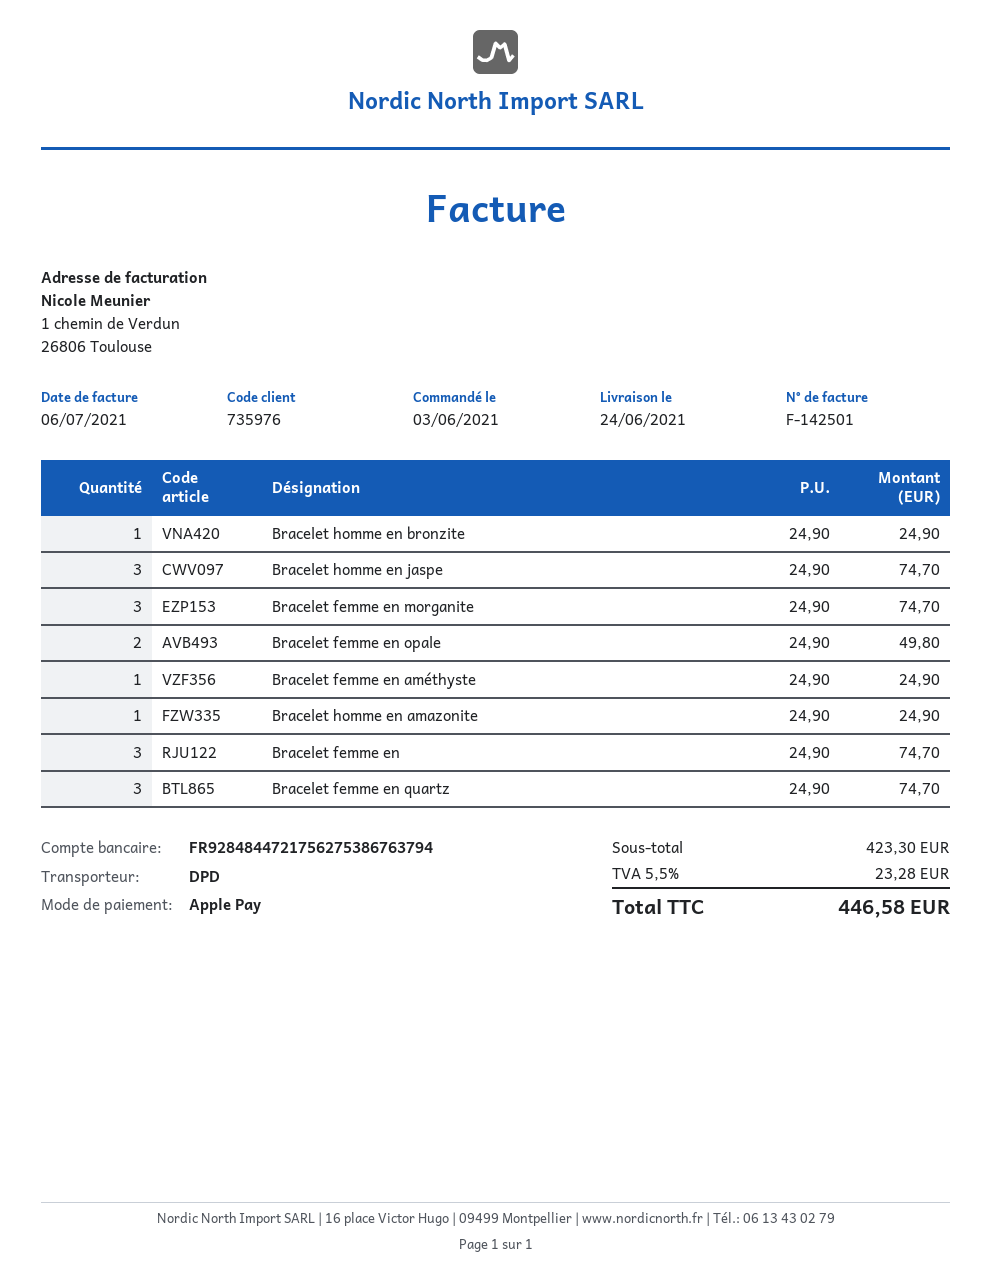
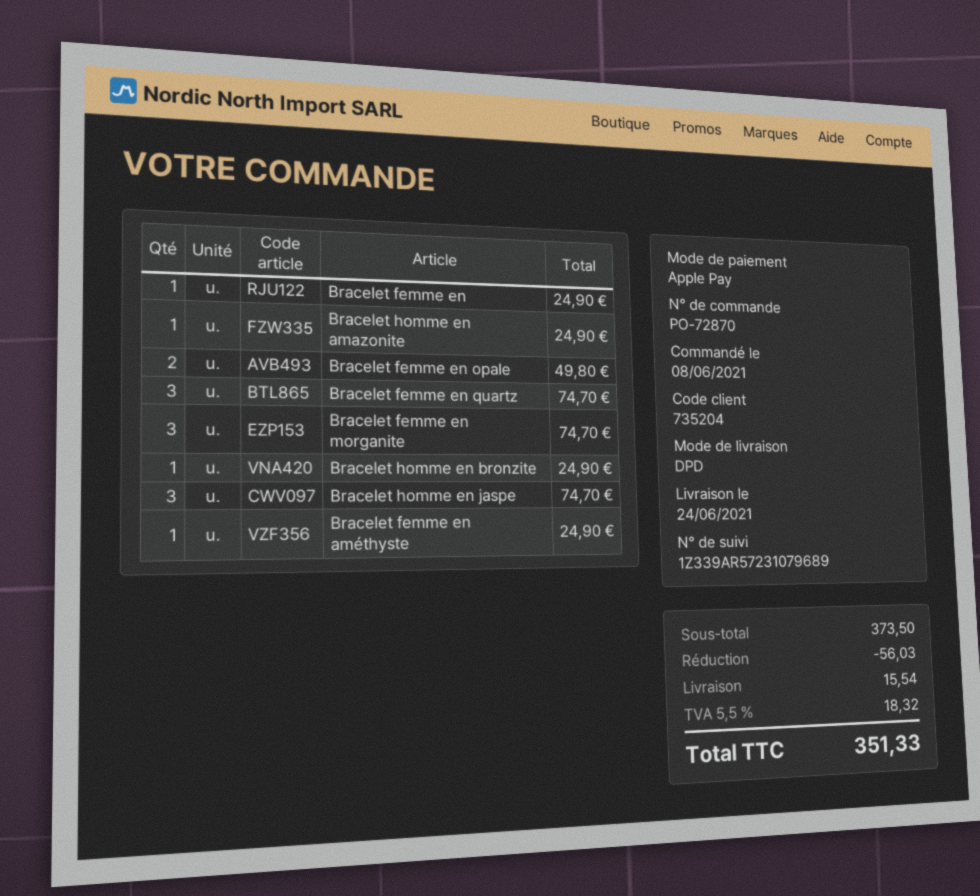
order date: 2021-06-03 -> 2021-06-08
customer number: 735976 -> 735204
Bracelet femme en: 3 for 74.70 -> 1 for 24.90
subtotal: 423.30 -> 373.50
discount: none -> 56.03
shipping: none -> 15.54
tax: 5.5% = 23.28 -> 5.5% = 18.32
total: 446.58 -> 351.33

